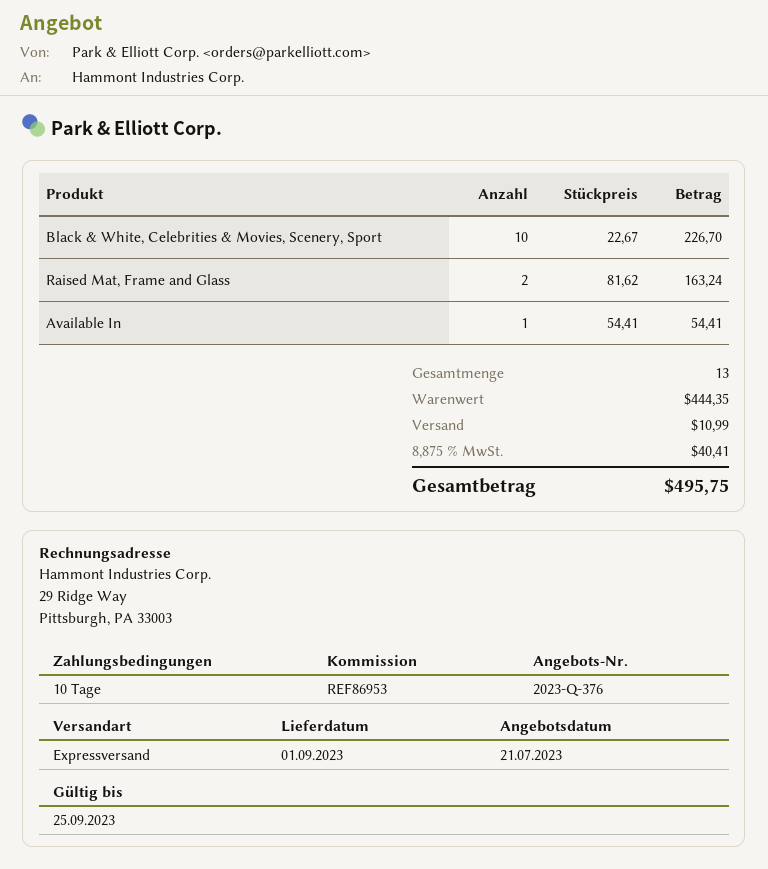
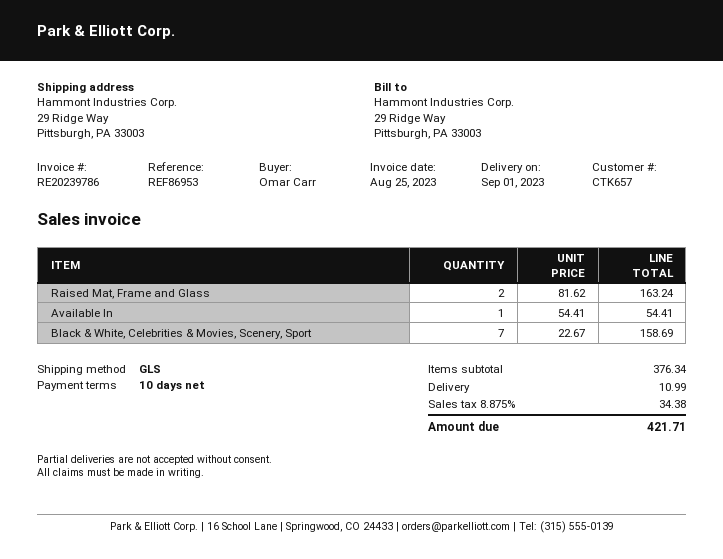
shipping method: express -> GLS
Black & White, Celebrities & Movies, Scenery, Sport: 10 x 22.67 = 226.70 -> 7 x 22.67 = 158.69
subtotal: 444.35 -> 376.34
tax: 8.875% = 40.41 -> 8.875% = 34.38
total: 495.75 -> 421.71

